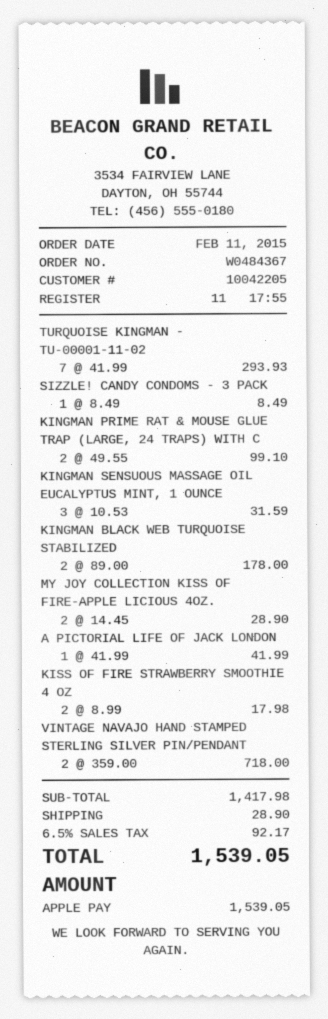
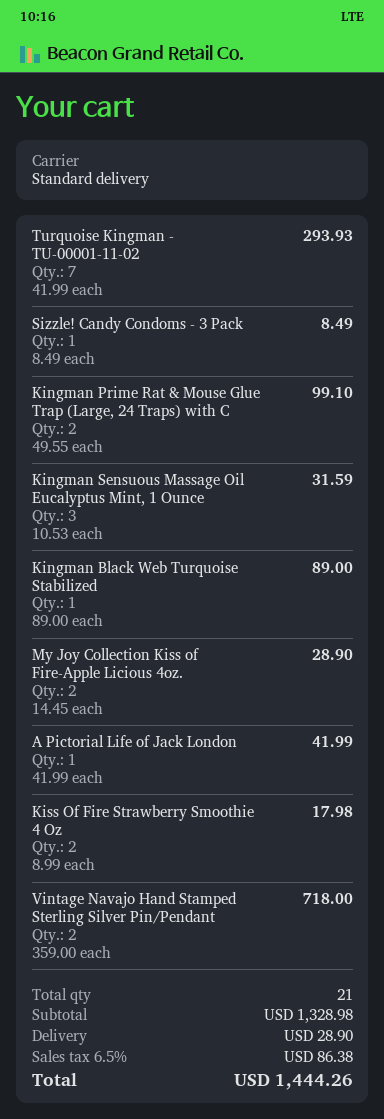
KINGMAN BLACK WEB TURQUOISE STABILIZED: 2 x 89.00 = 178.00 -> 1 x 89.00 = 89.00
subtotal: 1417.98 -> 1328.98
tax: 6.5% = 92.17 -> 6.5% = 86.38
total: 1539.05 -> 1444.26

